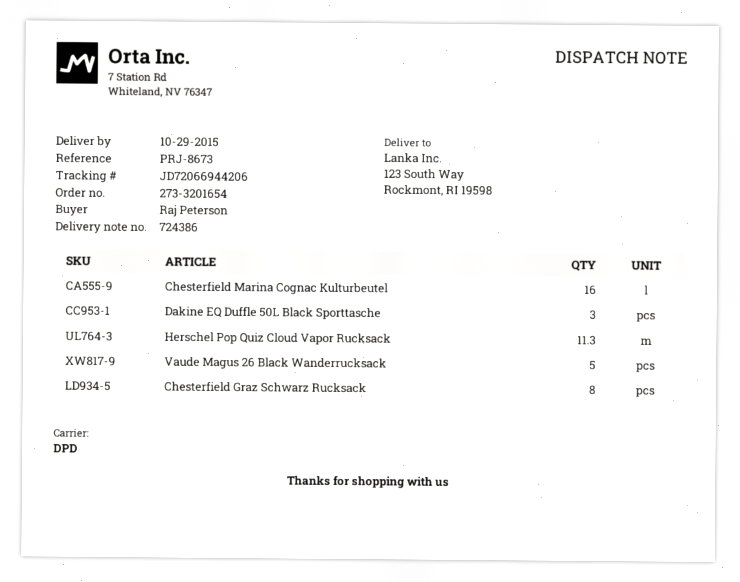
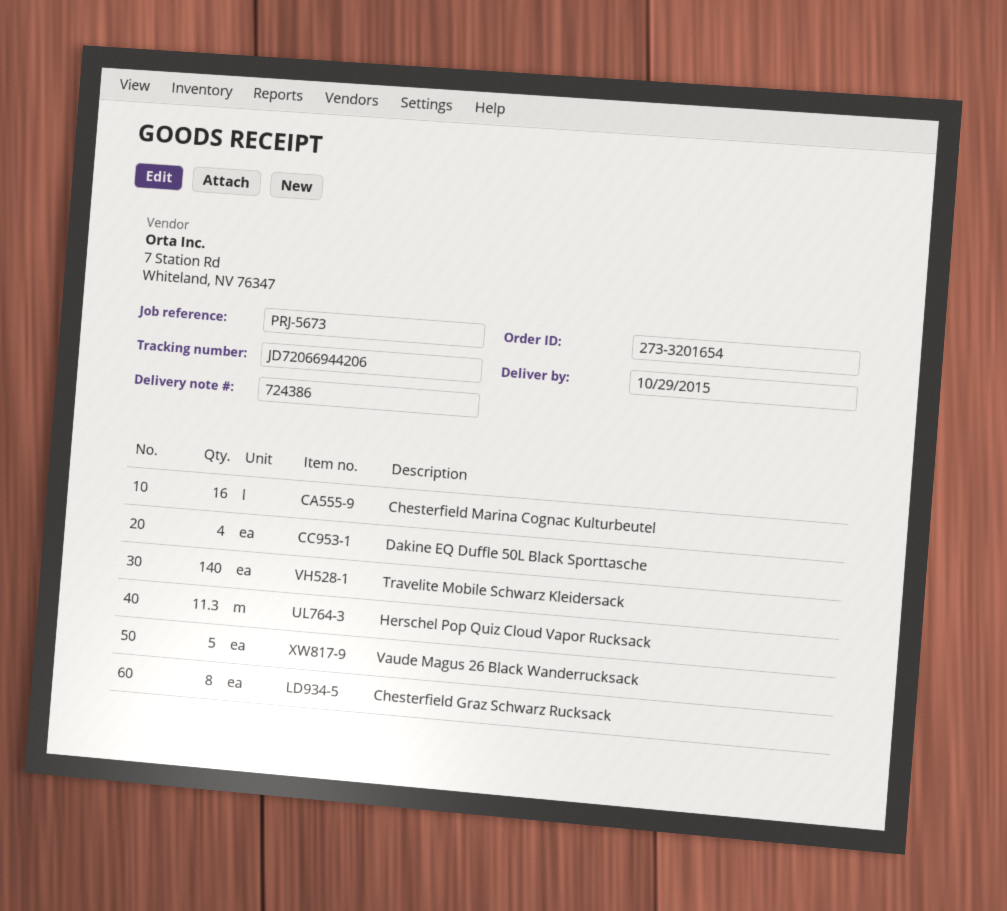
reference: PRJ-8673 -> PRJ-5673
Dakine EQ Duffle 50L Black Sporttasche: 3 -> 4
Travelite Mobile Schwarz Kleidersack: none -> 140

